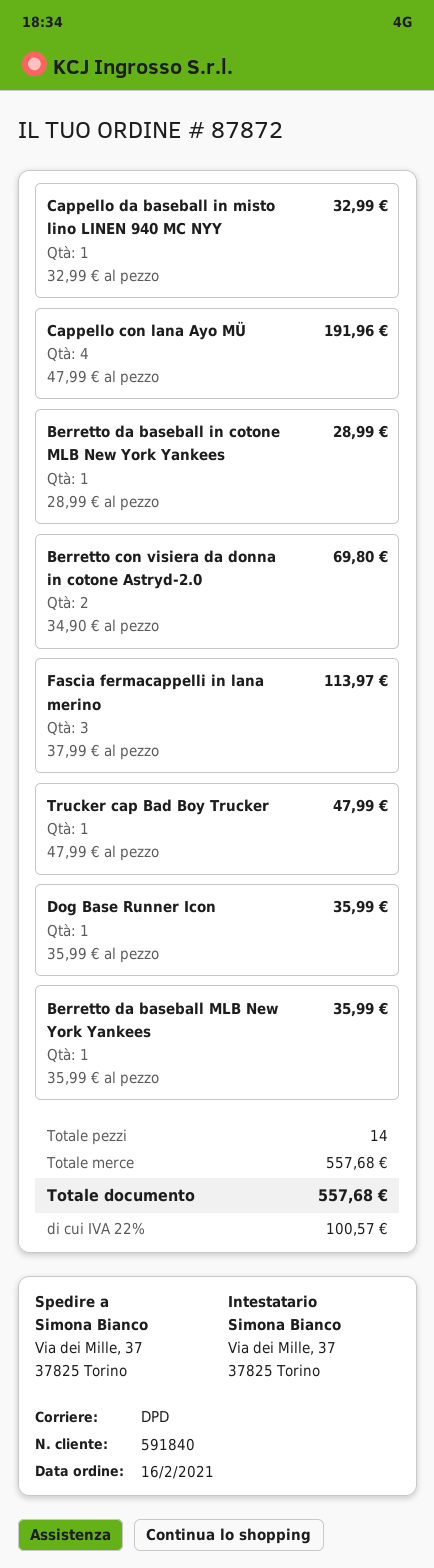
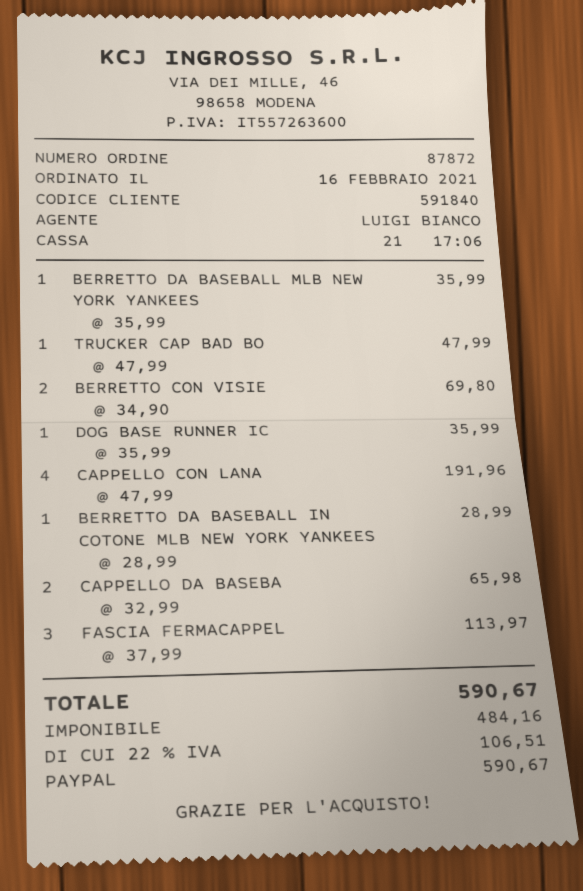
Cappello da baseball in misto lino LINEN 940 MC NYY: 1 x 32.99 = 32.99 -> 2 x 32.99 = 65.98
tax: 22% = 100.57 -> 22% = 106.51
total: 557.68 -> 590.67

